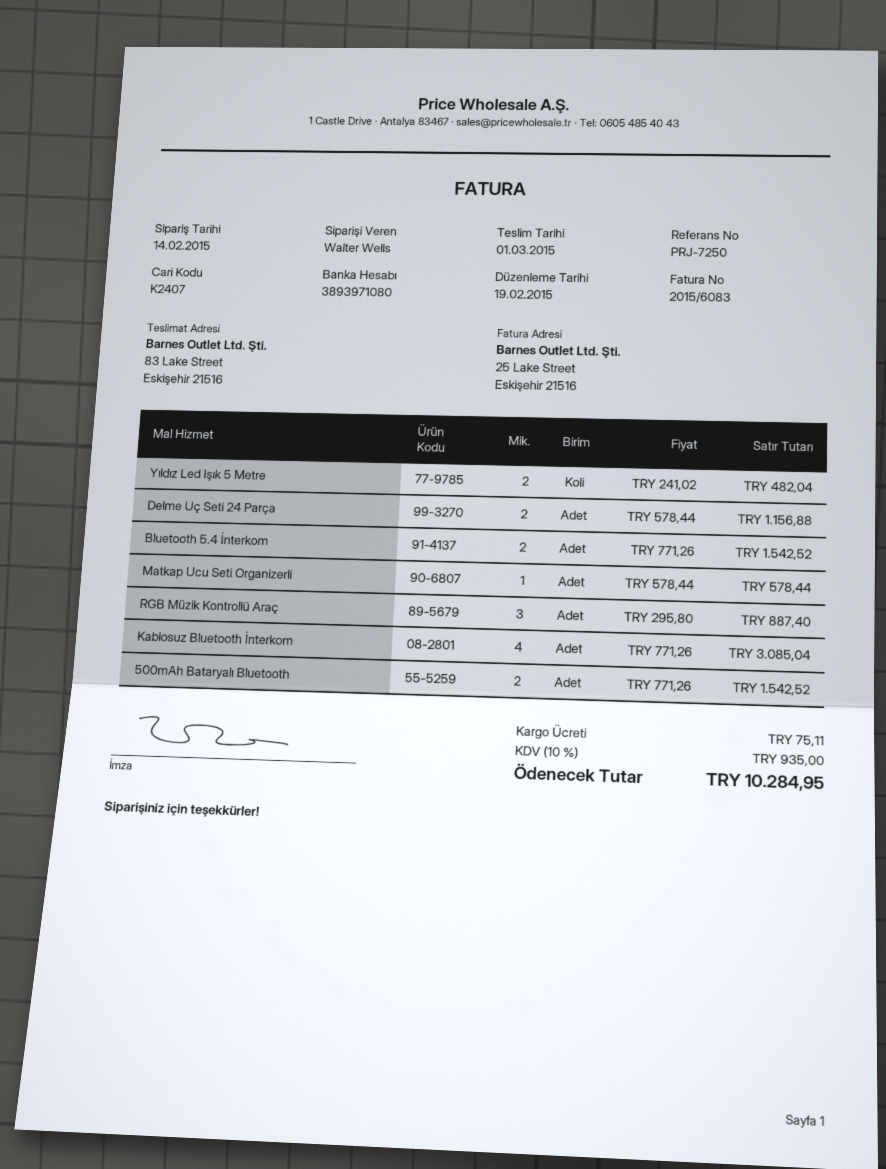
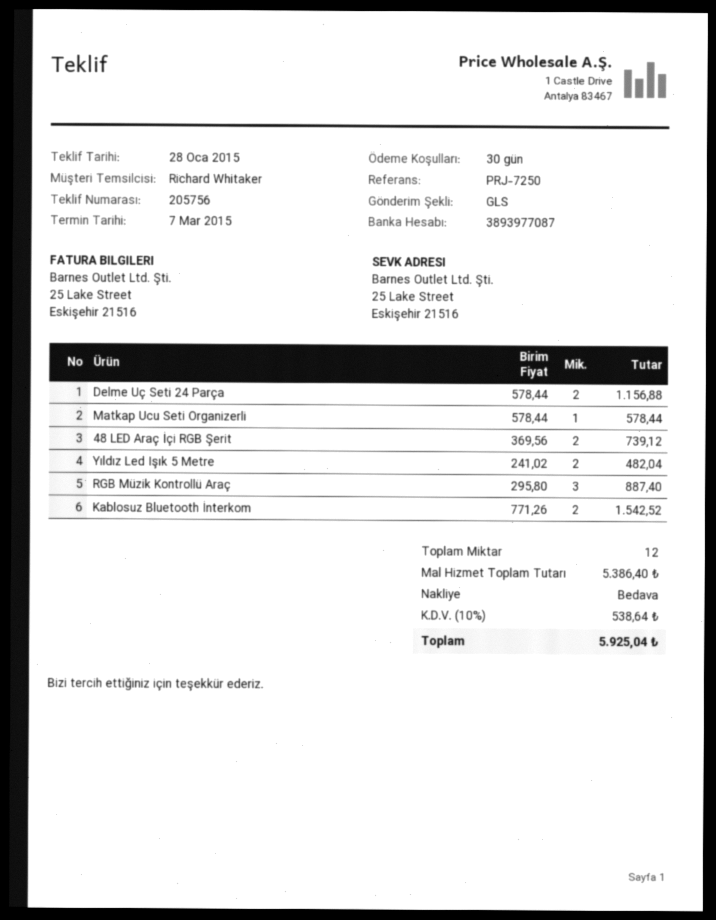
delivery date: 2015-03-01 -> 2015-03-07
bank account: 3893971080 -> 3893977087
ship to: 83 Lake Street, Eskişehir 21516 -> 25 Lake Street, Eskişehir 21516
Bluetooth 5.4 İnterkom: 2 x 771.26 = 1542.52 -> none
Kablosuz Bluetooth İnterkom: 4 x 771.26 = 3085.04 -> 2 x 771.26 = 1542.52
500mAh Bataryalı Bluetooth: 2 x 771.26 = 1542.52 -> none
48 LED Araç İçi RGB Şerit: none -> 2 x 369.56 = 739.12
shipping: 75.11 -> 0.00
tax: 10% = 935.00 -> 10% = 538.64
total: 10284.95 -> 5925.04

